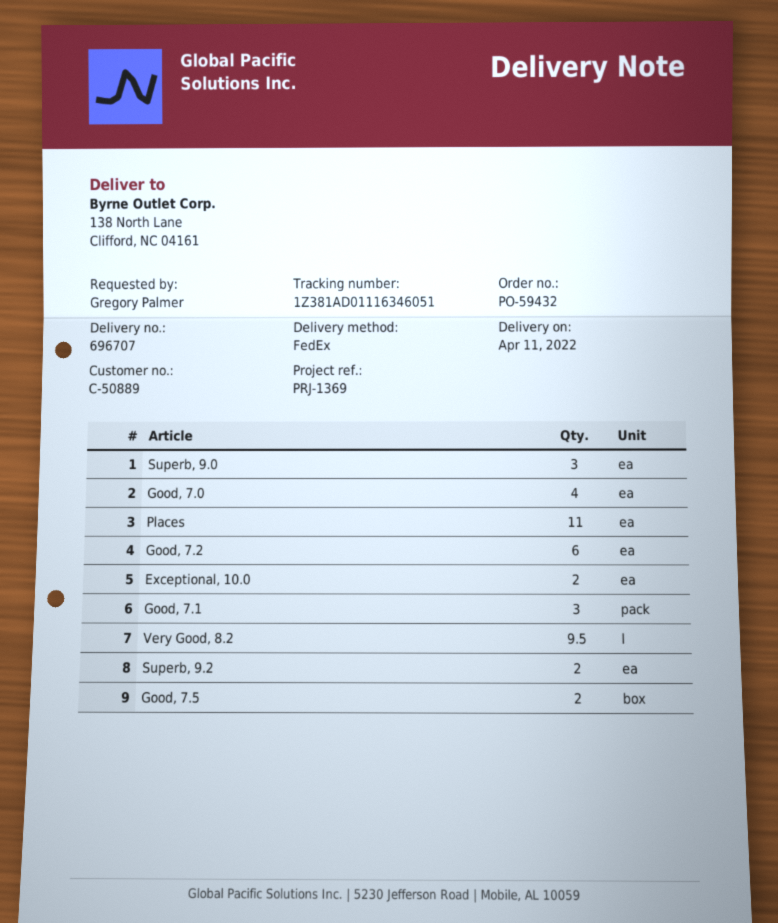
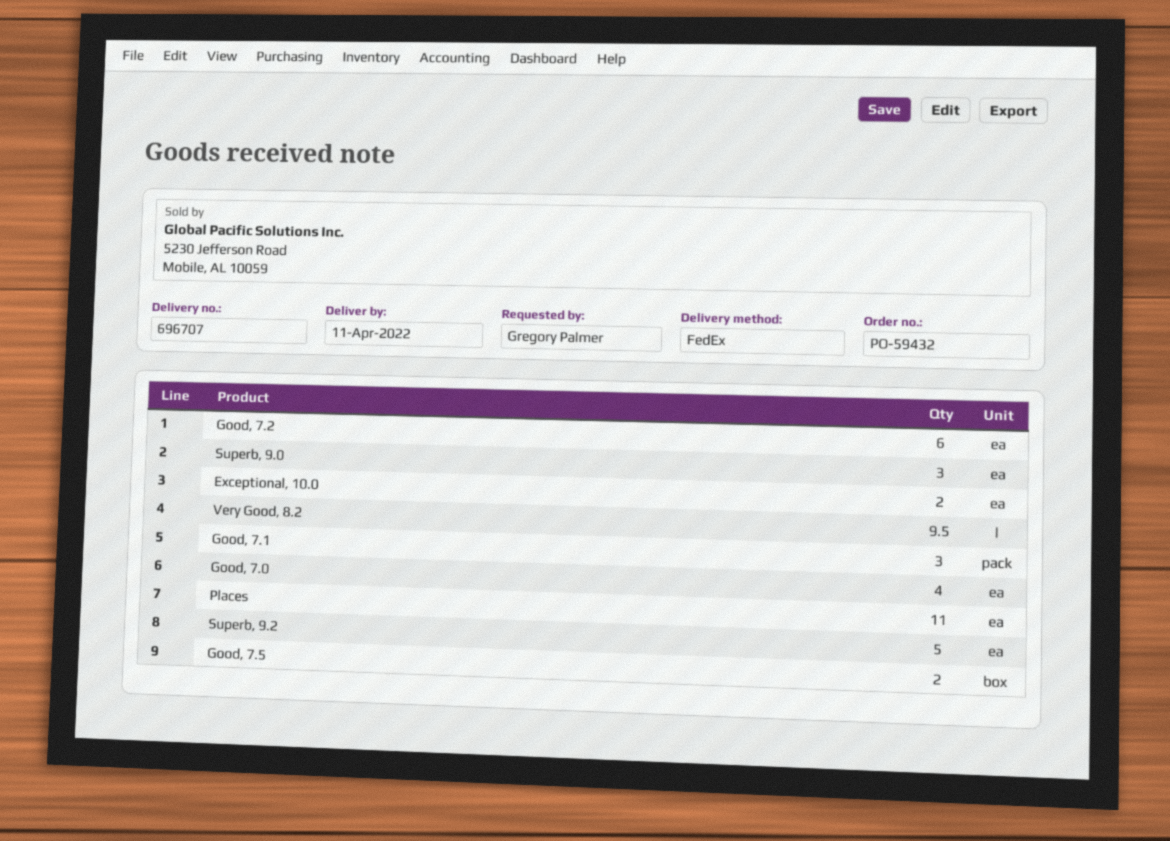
Superb, 9.2: 2 -> 5

